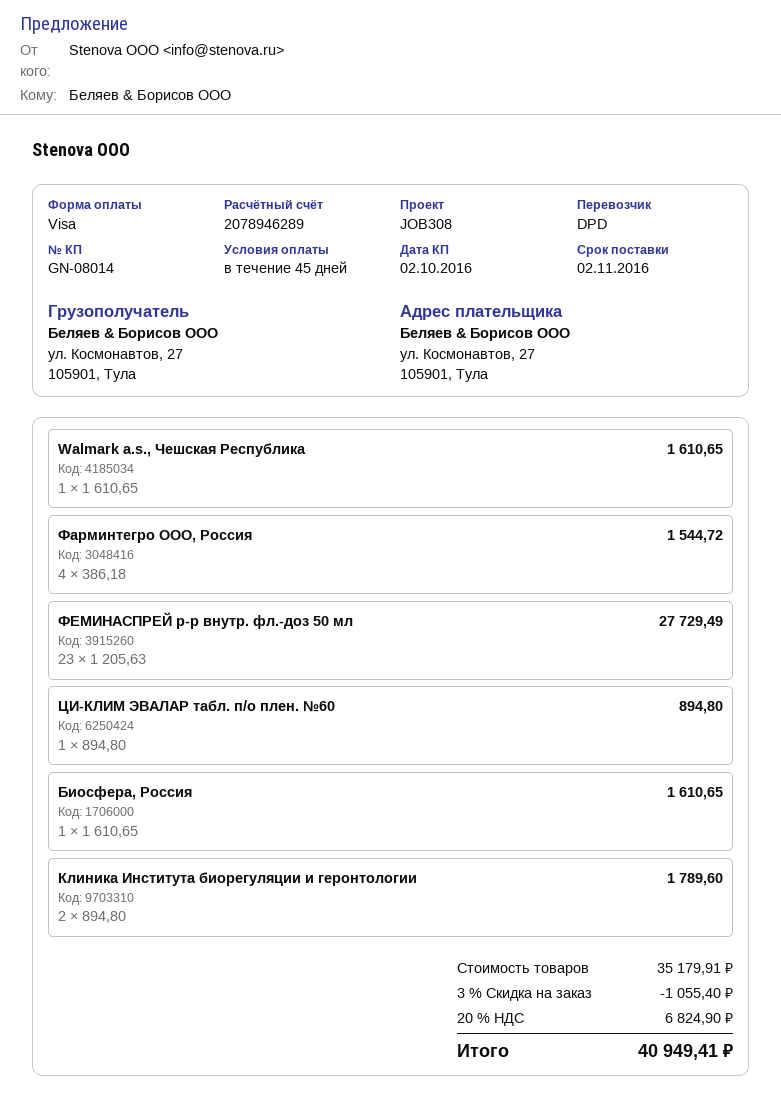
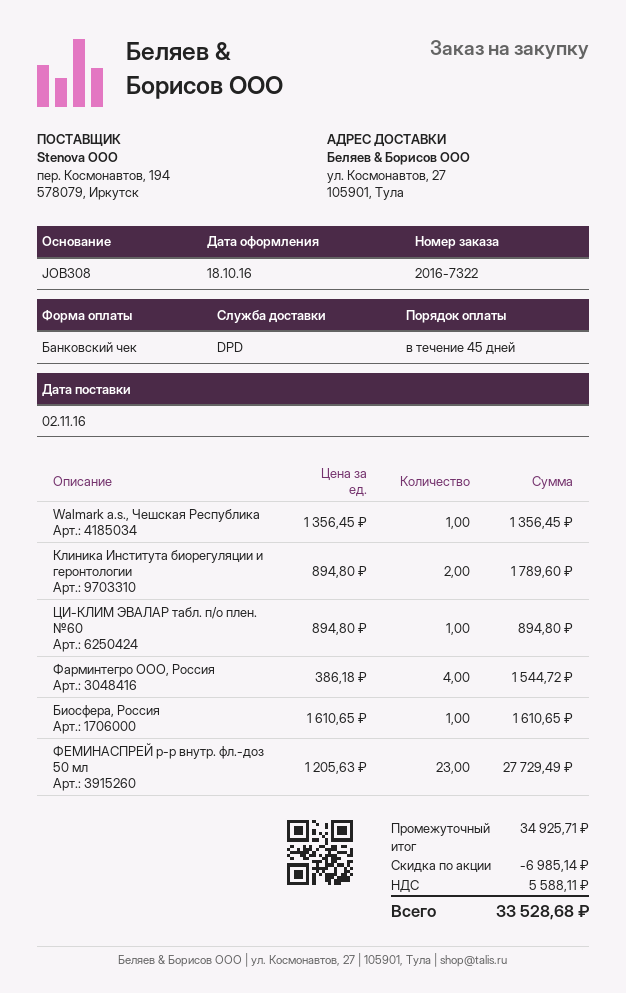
payment method: Visa -> cheque
Walmark a.s., Чешская Республика: 1 x 1610.65 = 1610.65 -> 1 x 1356.45 = 1356.45
subtotal: 35179.91 -> 34925.71
discount: 1055.40 -> 6985.14
tax: 6824.90 -> 5588.11
total: 40949.41 -> 33528.68

